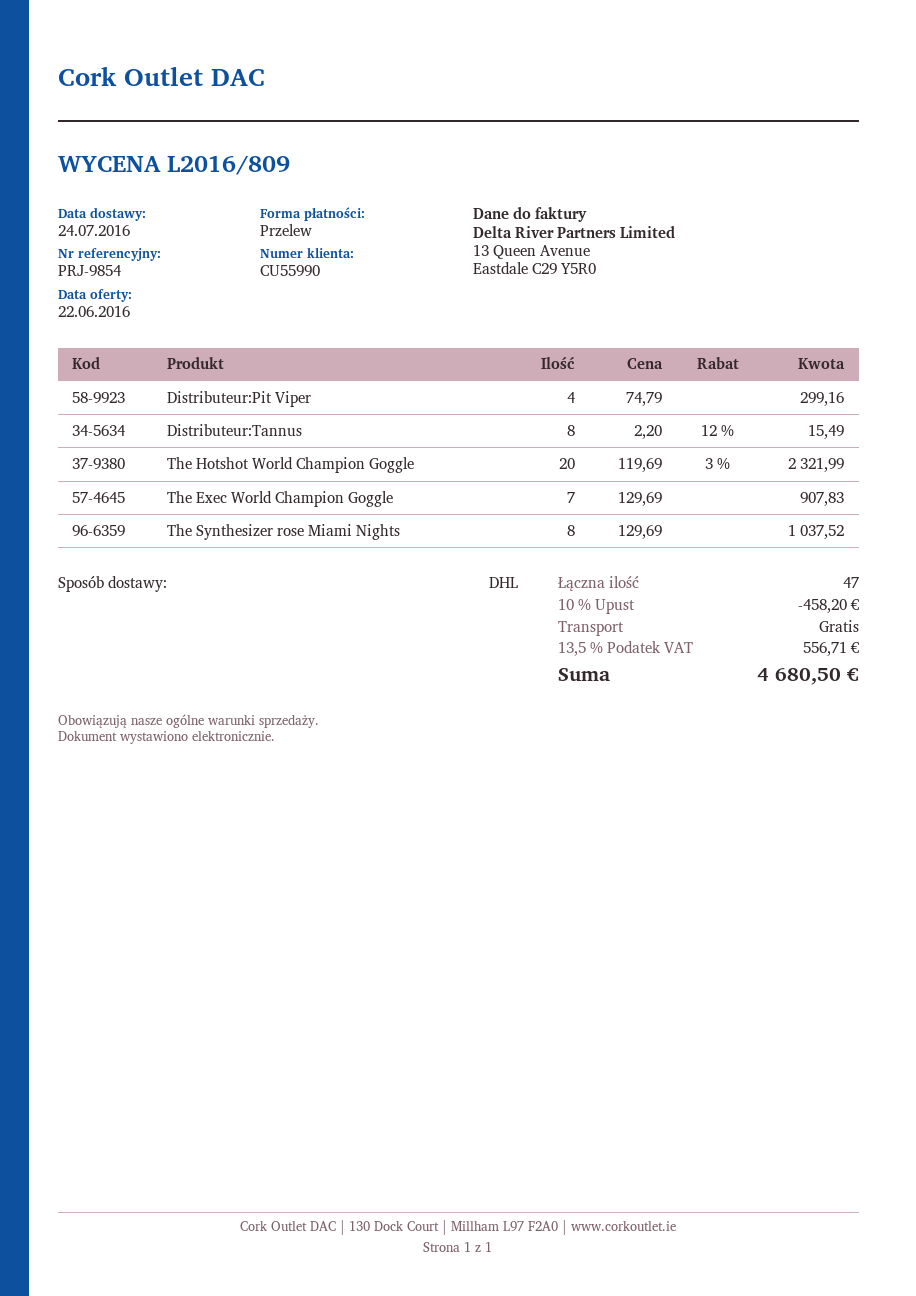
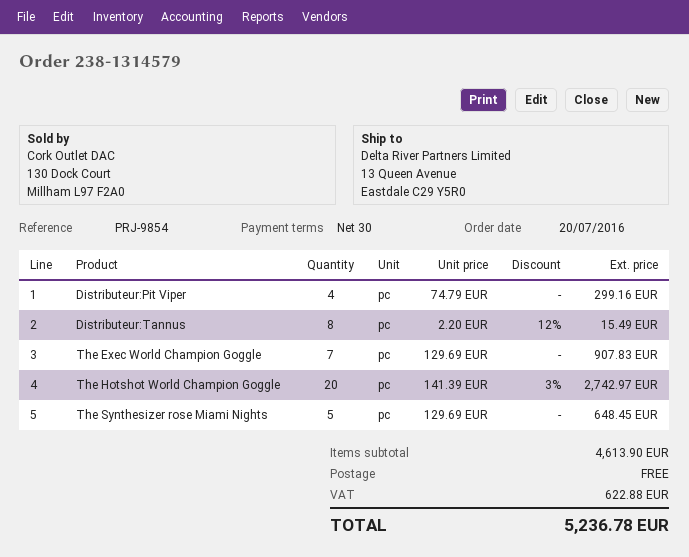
The Hotshot World Champion Goggle: 20 x 119.69 - 3% = 2321.99 -> 20 x 141.39 - 3% = 2742.97
The Synthesizer rose Miami Nights: 8 x 129.69 = 1037.52 -> 5 x 129.69 = 648.45
discount: 10% = 458.20 -> none
tax: 556.71 -> 622.88
total: 4680.50 -> 5236.78

